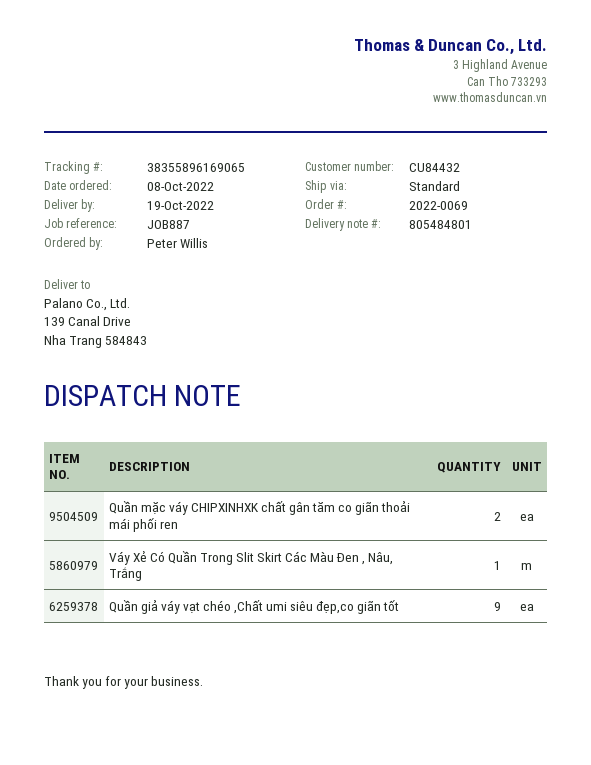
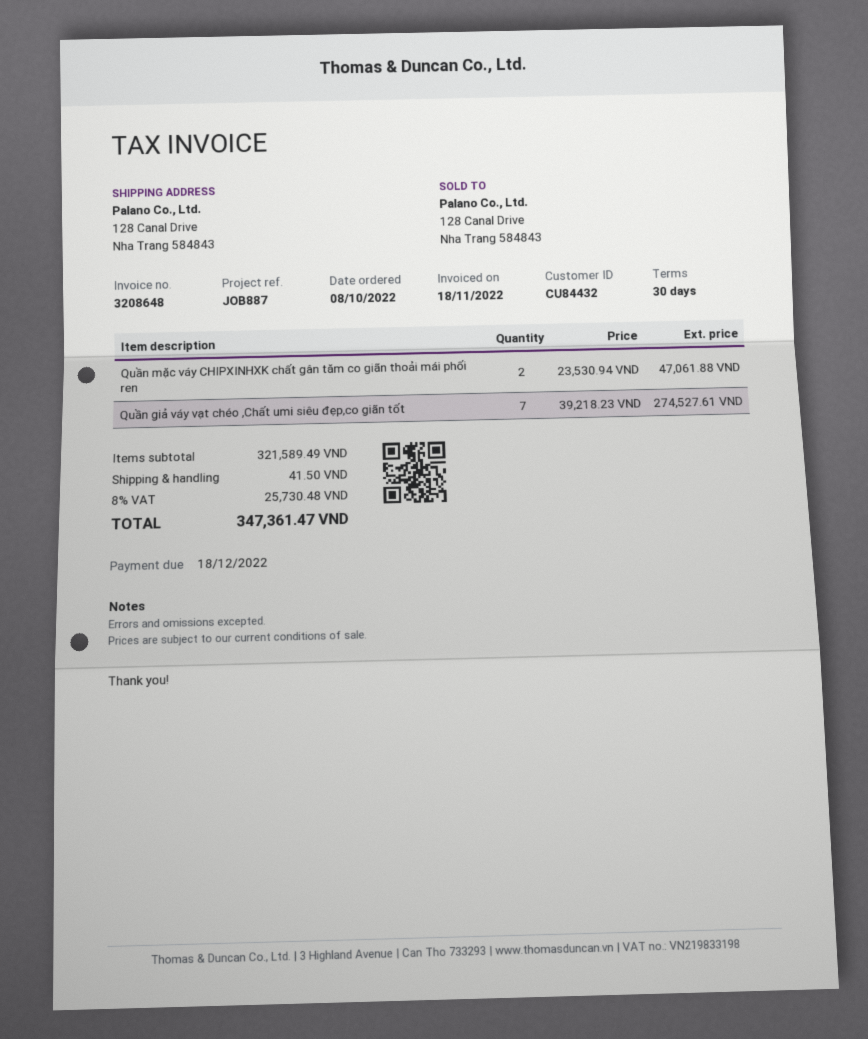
ship to: 139 Canal Drive, Nha Trang 584843 -> 128 Canal Drive, Nha Trang 584843
Váy Xẻ Có Quần Trong Slit Skirt Các Màu Đen , Nâu, Trắng: 1 -> none
Quần giả váy vạt chéo ,Chất umi siêu đẹp,co giãn tốt: 9 -> 7

